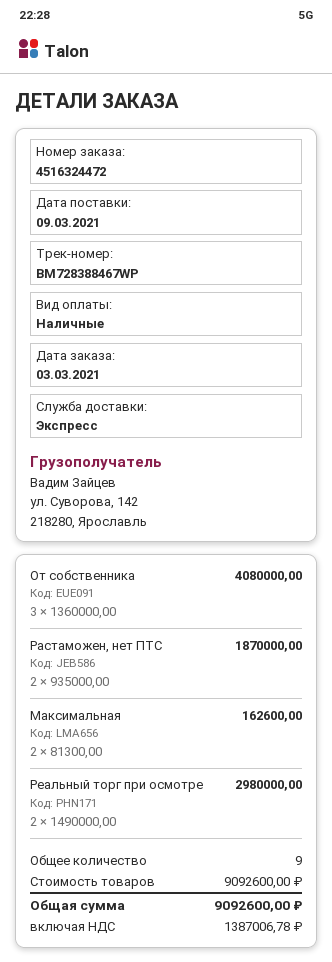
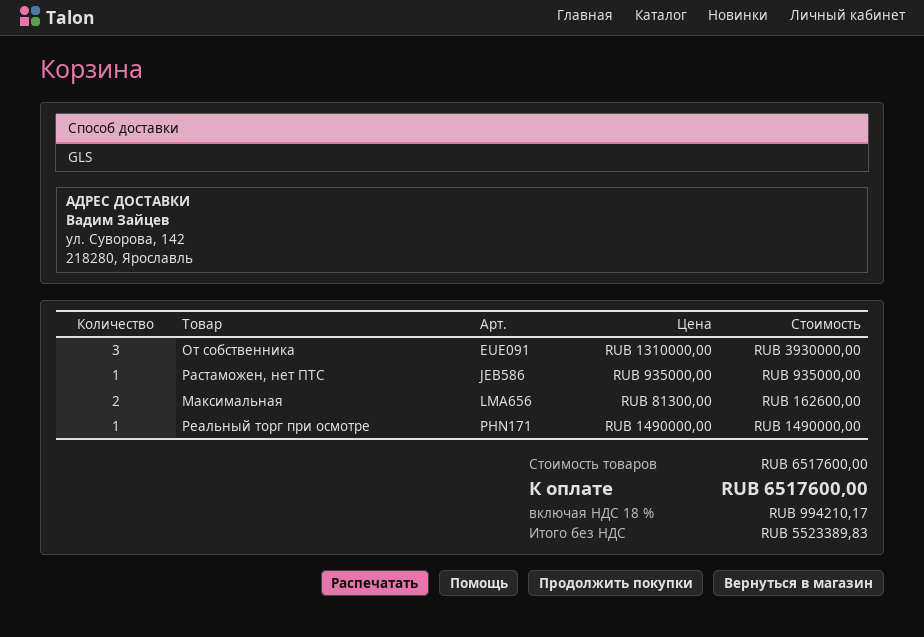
shipping method: express -> GLS
От собственника: 3 x 1360000.00 = 4080000.00 -> 3 x 1310000.00 = 3930000.00
Растаможен, нет ПТС: 2 x 935000.00 = 1870000.00 -> 1 x 935000.00 = 935000.00
Реальный торг при осмотре: 2 x 1490000.00 = 2980000.00 -> 1 x 1490000.00 = 1490000.00
subtotal: 9092600.00 -> 6517600.00
tax: 1387006.78 -> 994210.17
total: 9092600.00 -> 6517600.00

